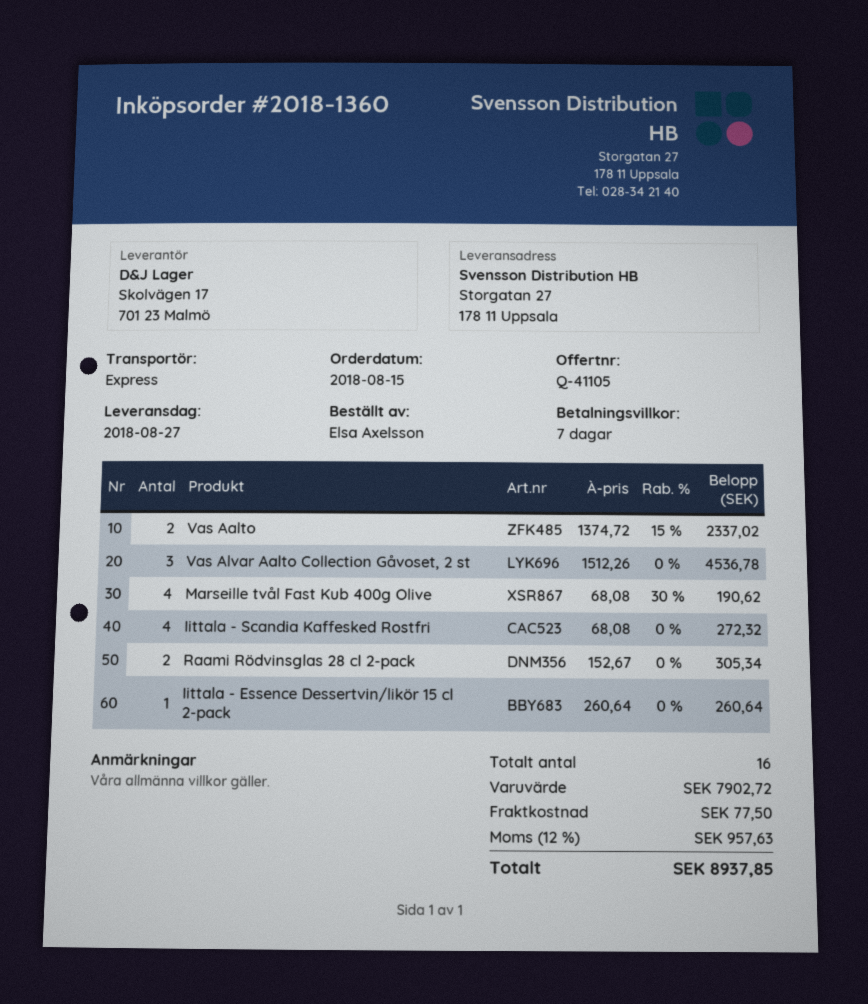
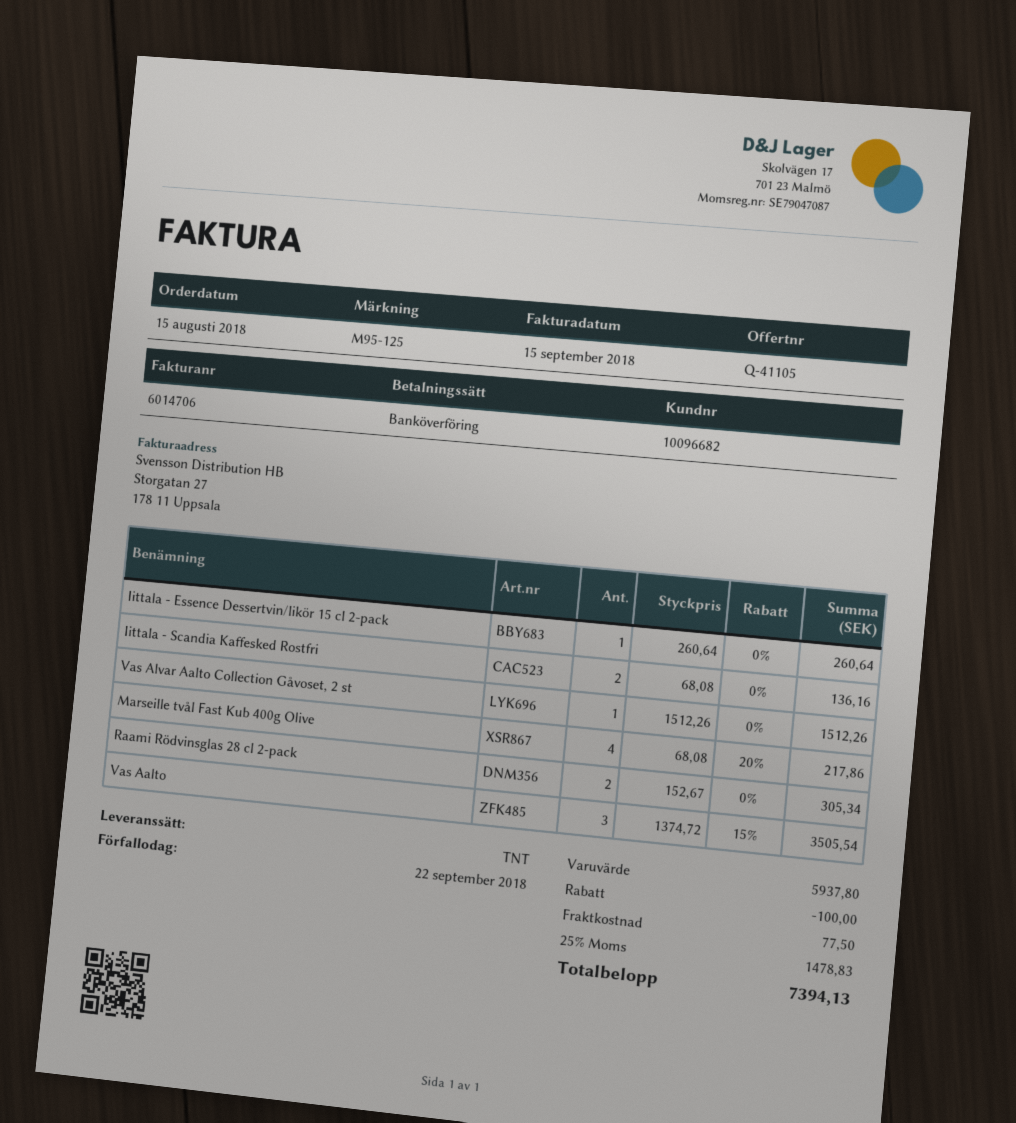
shipping method: express -> TNT
Vas Aalto: 2 x 1374.72 - 15% = 2337.02 -> 3 x 1374.72 - 15% = 3505.54
Vas Alvar Aalto Collection Gåvoset, 2 st: 3 x 1512.26 = 4536.78 -> 1 x 1512.26 = 1512.26
Marseille tvål Fast Kub 400g Olive: 4 x 68.08 - 30% = 190.62 -> 4 x 68.08 - 20% = 217.86
Iittala - Scandia Kaffesked Rostfri: 4 x 68.08 = 272.32 -> 2 x 68.08 = 136.16
subtotal: 7902.72 -> 5937.80
discount: none -> 100.00
tax: 12% = 957.63 -> 25% = 1478.83
total: 8937.85 -> 7394.13

